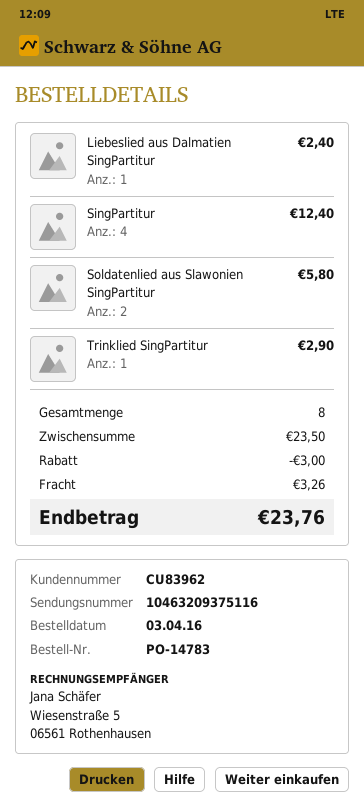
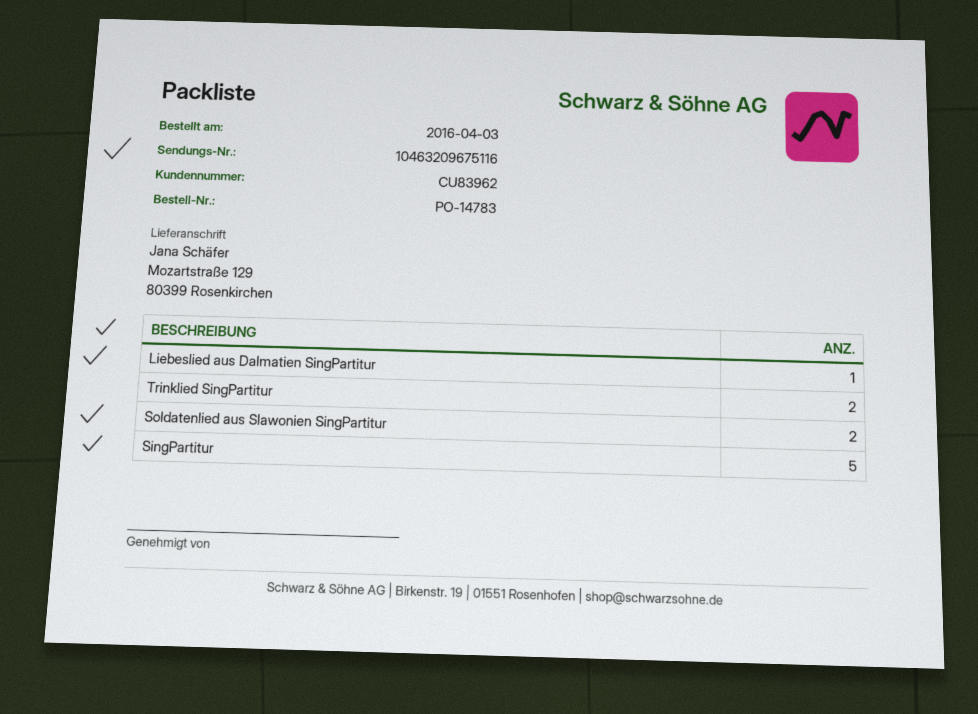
tracking number: 10463209375116 -> 10463209675116
SingPartitur: 4 -> 5
Trinklied SingPartitur: 1 -> 2

